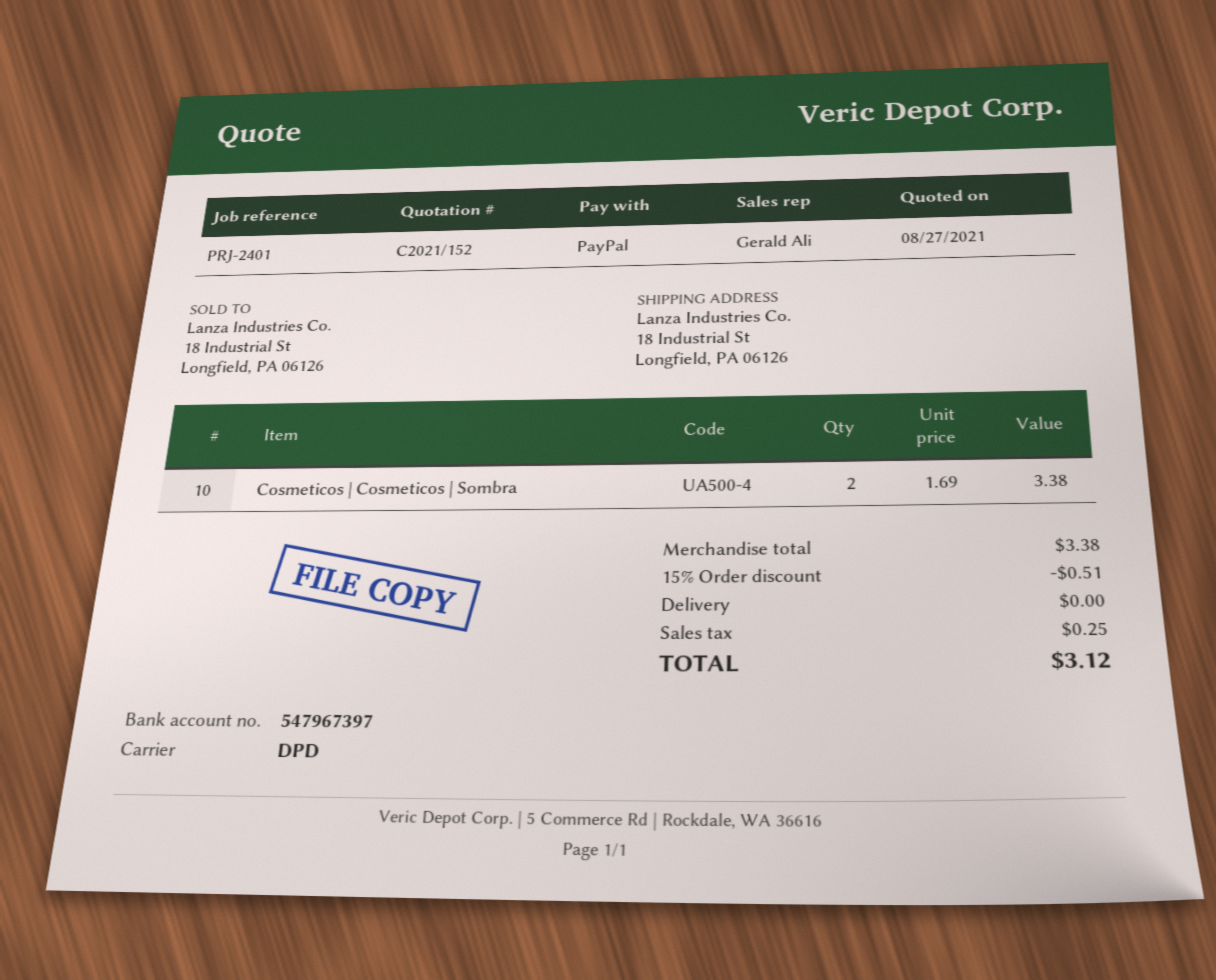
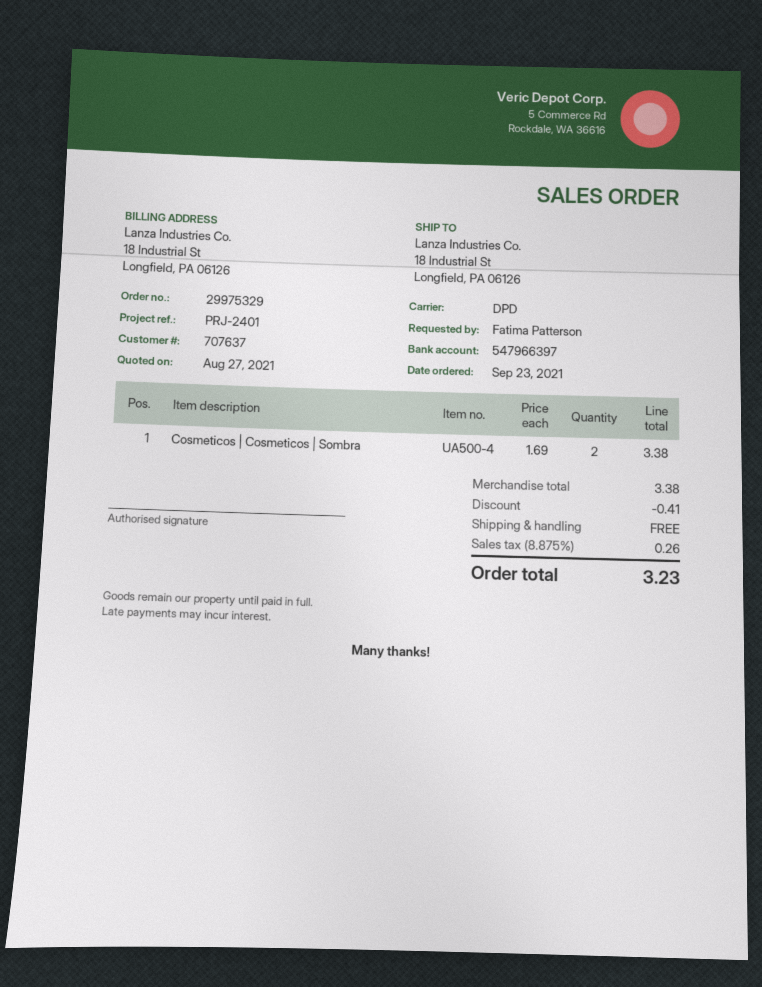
bank account: 547967397 -> 547966397
discount: 0.51 -> 0.41
tax: 0.25 -> 0.26
total: 3.12 -> 3.23

